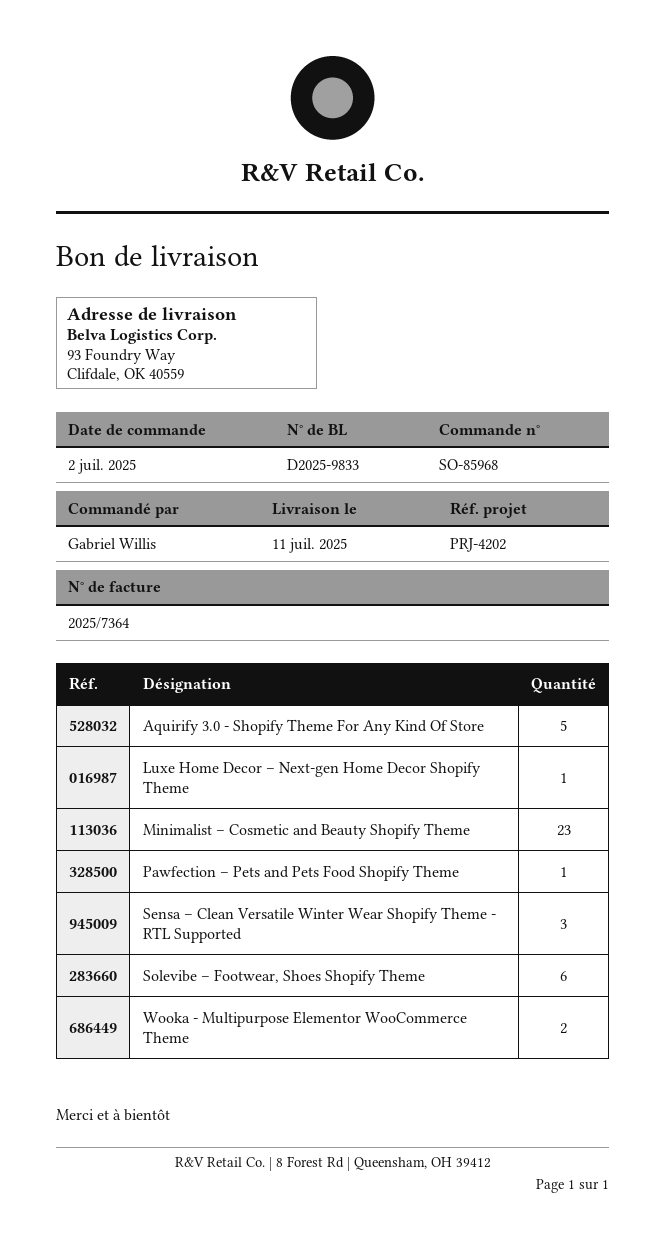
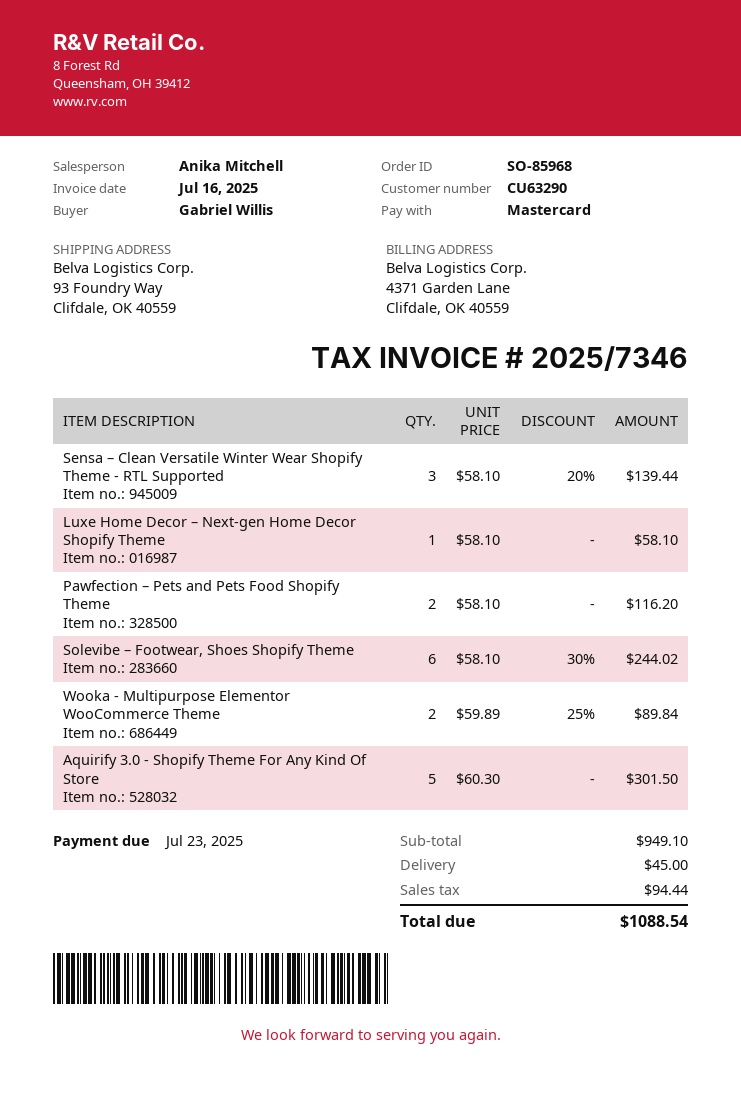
invoice number: 2025/7364 -> 2025/7346
Minimalist – Cosmetic and Beauty Shopify Theme: 23 -> none
Pawfection – Pets and Pets Food Shopify Theme: 1 -> 2

